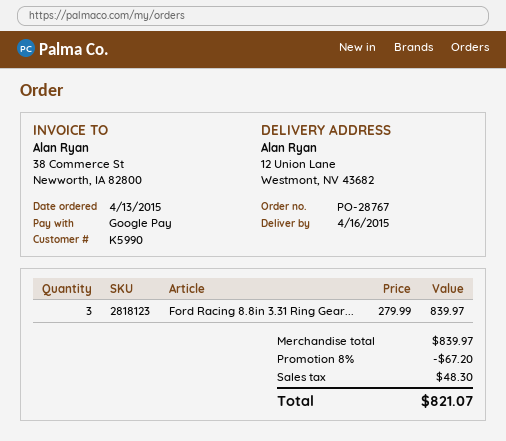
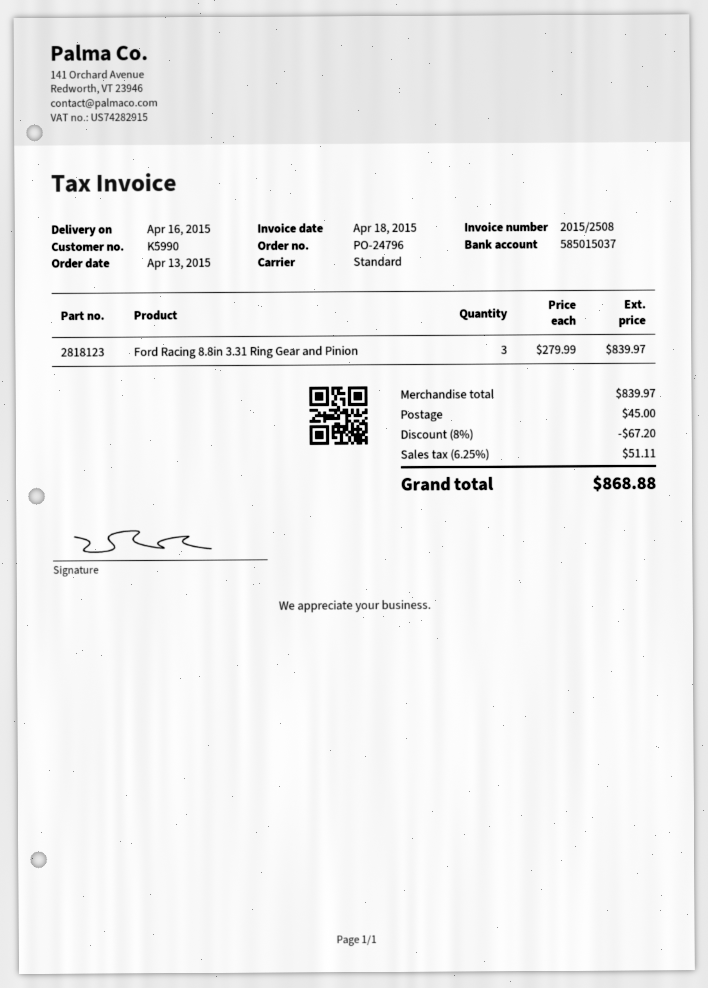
order number: PO-28767 -> PO-24796
shipping: none -> 45.00
tax: 48.30 -> 51.11
total: 821.07 -> 868.88

